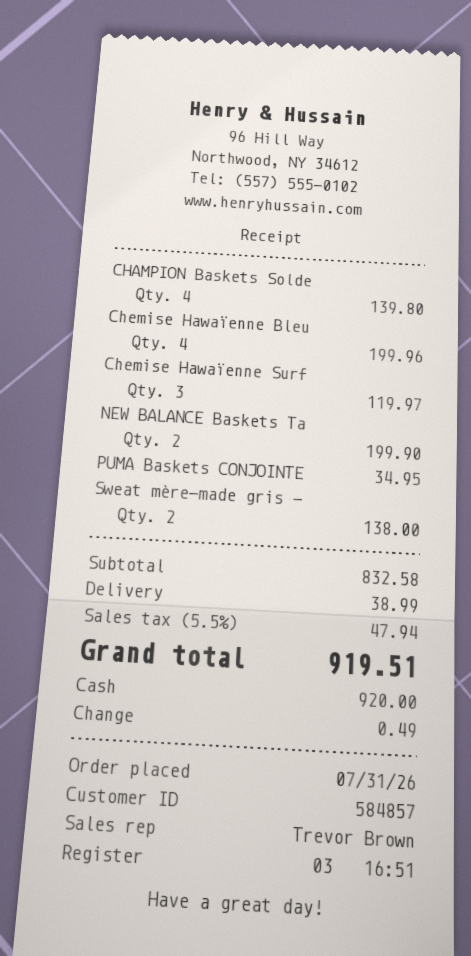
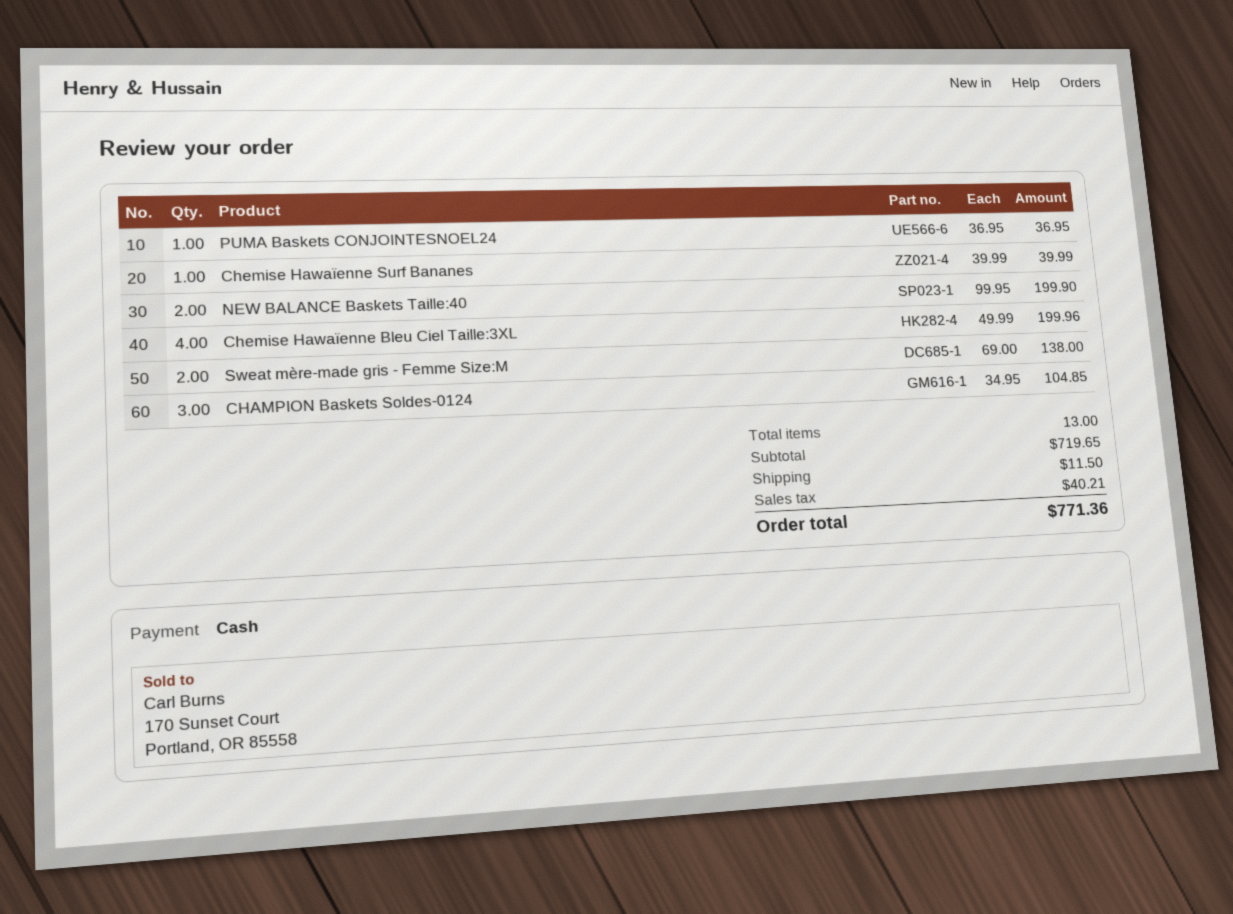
CHAMPION Baskets Solde: 4 for 139.80 -> 3 for 104.85
Chemise Hawaïenne Surf: 3 for 119.97 -> 1 for 39.99
PUMA Baskets CONJOINTE: 1 for 34.95 -> 1 for 36.95
subtotal: 832.58 -> 719.65
shipping: 38.99 -> 11.50
tax: 47.94 -> 40.21
total: 919.51 -> 771.36

